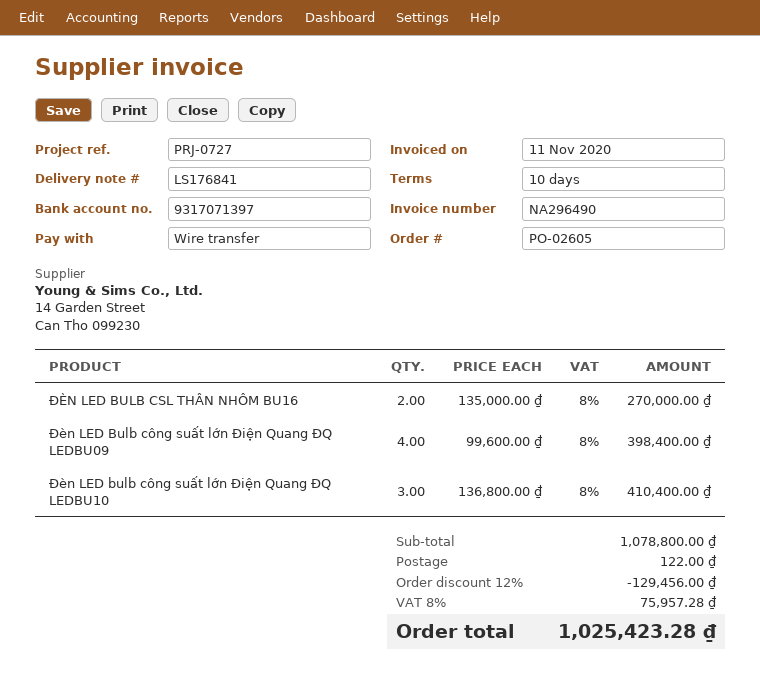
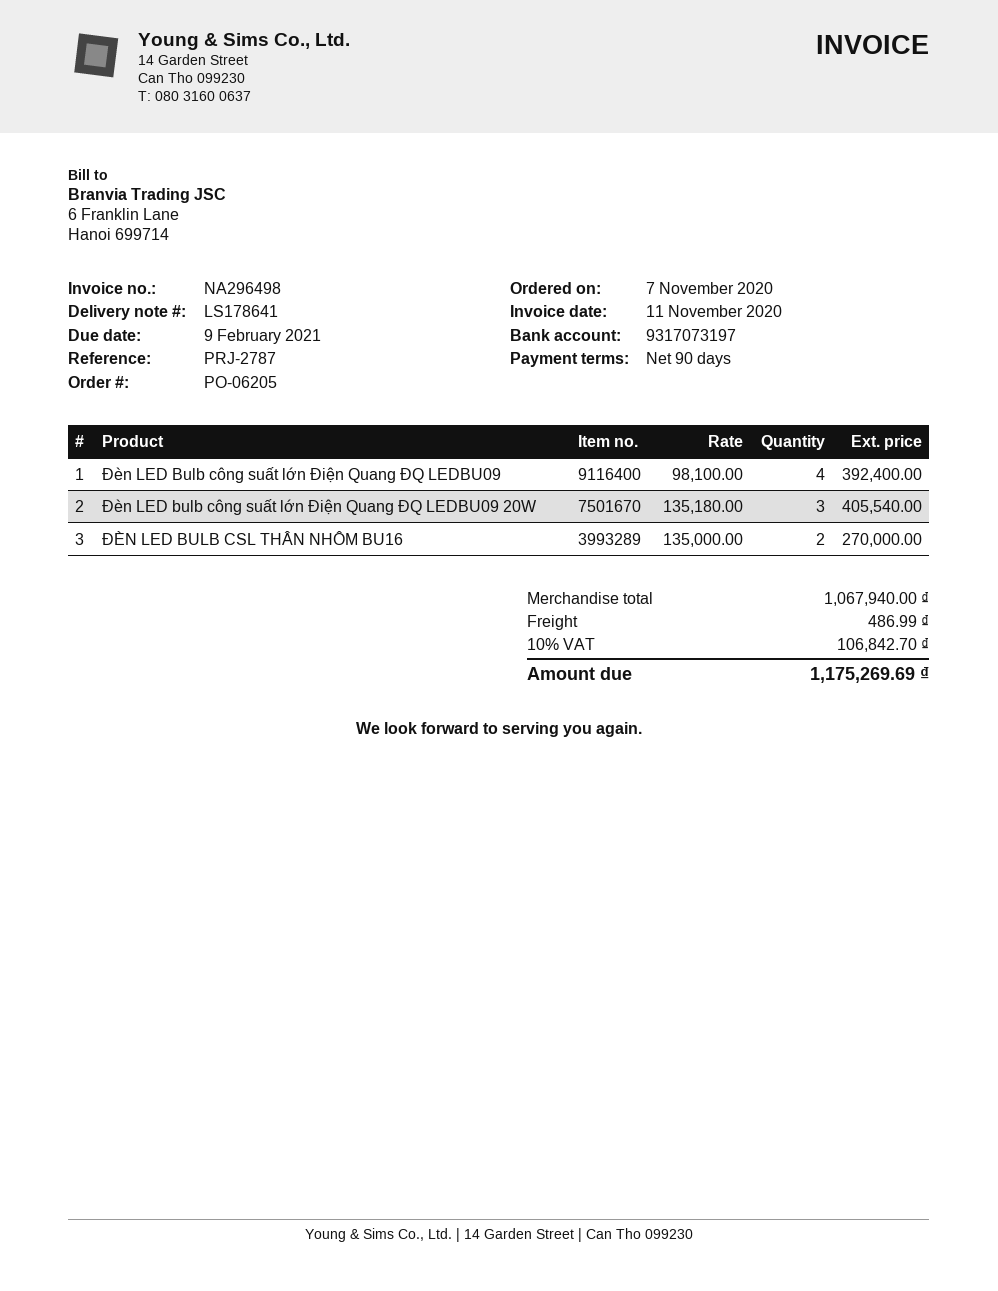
order number: PO-02605 -> PO-06205
delivery note number: LS176841 -> LS178641
invoice number: NA296490 -> NA296498
payment terms: 10 days -> 90 days
reference: PRJ-0727 -> PRJ-2787
bank account: 9317071397 -> 9317073197
Đèn LED Bulb công suất lớn Điện Quang ĐQ LEDBU09: 4 x 99600.00 = 398400.00 -> 4 x 98100.00 = 392400.00
Đèn LED bulb công suất lớn Điện Quang ĐQ LEDBU10: 3 x 136800.00 = 410400.00 -> none
Đèn LED bulb công suất lớn Điện Quang ĐQ LEDBU09 20W: none -> 3 x 135180.00 = 405540.00
subtotal: 1078800.00 -> 1067940.00
discount: 12% = 129456.00 -> none
shipping: 122.00 -> 486.99
tax: 8% = 75957.28 -> 10% = 106842.70
total: 1025423.28 -> 1175269.69

